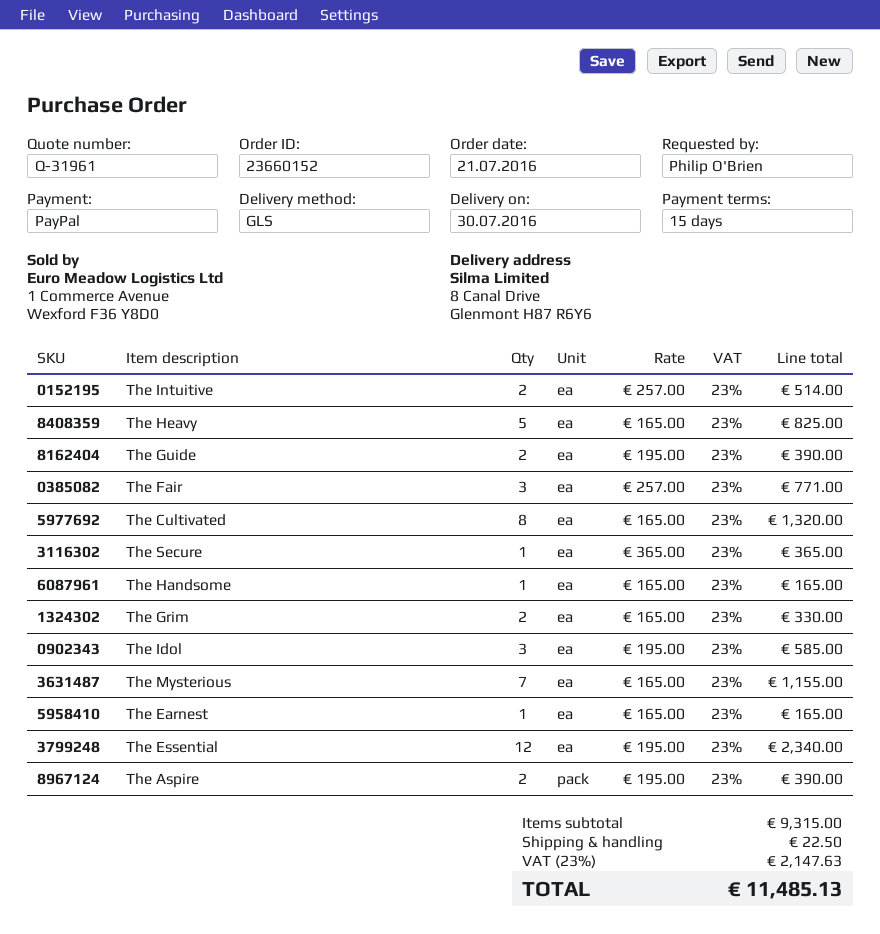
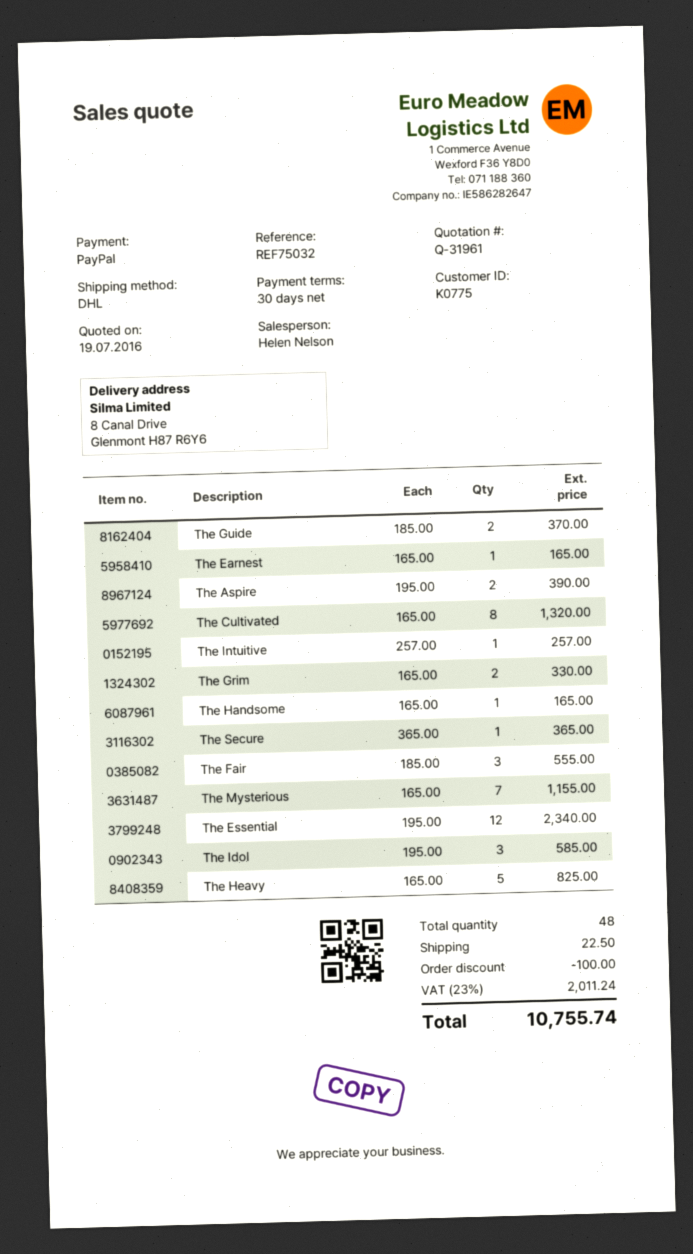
payment terms: 15 days -> 30 days
shipping method: GLS -> DHL
The Intuitive: 2 x 257.00 = 514.00 -> 1 x 257.00 = 257.00
The Guide: 2 x 195.00 = 390.00 -> 2 x 185.00 = 370.00
The Fair: 3 x 257.00 = 771.00 -> 3 x 185.00 = 555.00
discount: none -> 100.00
tax: 23% = 2147.63 -> 23% = 2011.24
total: 11485.13 -> 10755.74

